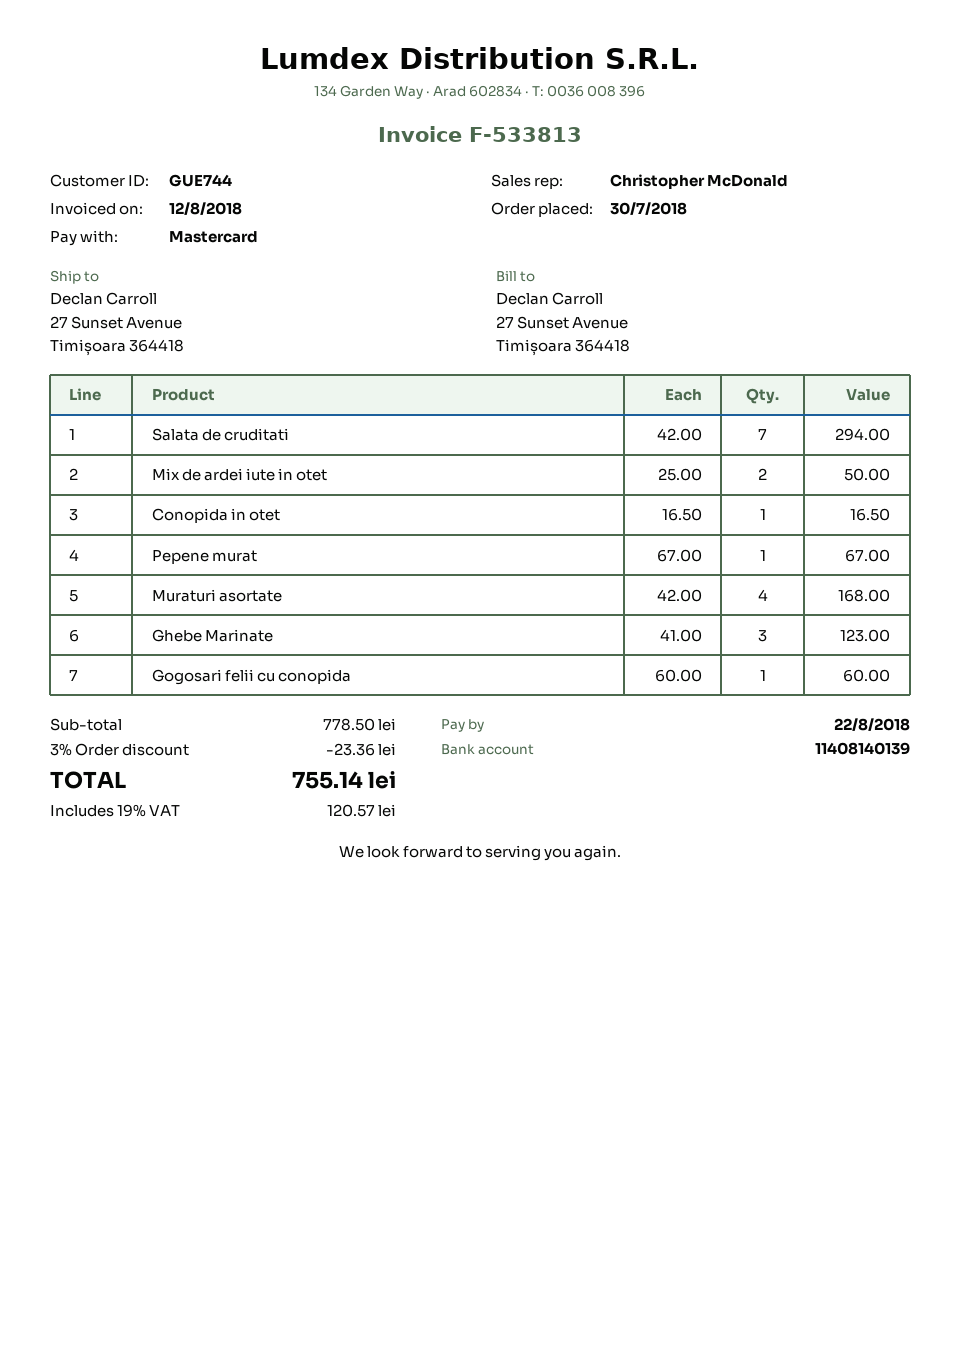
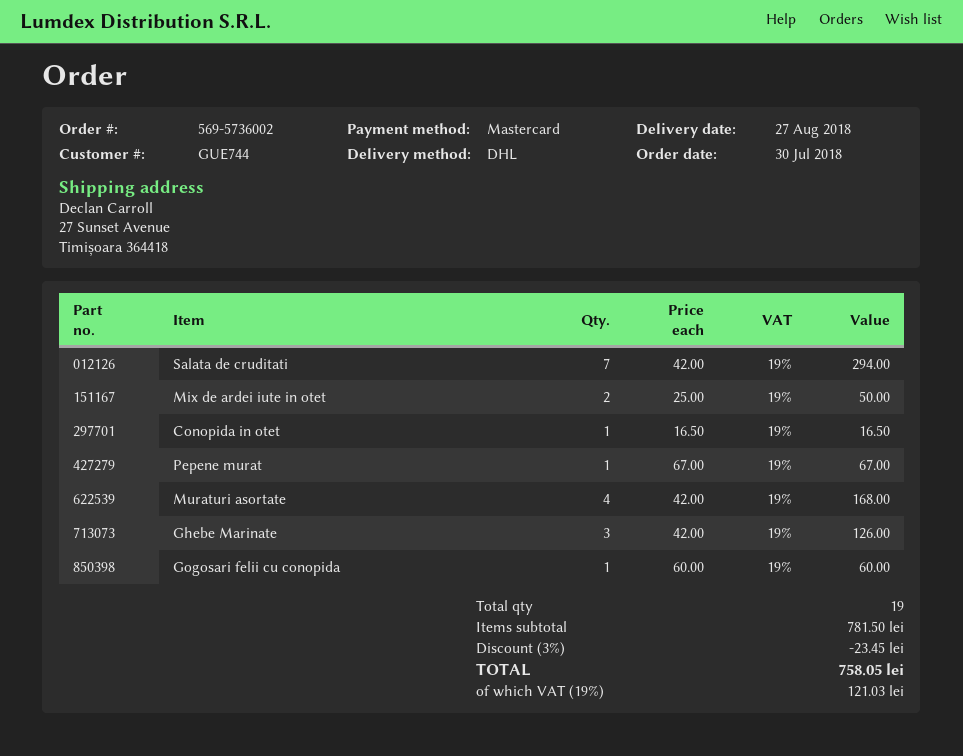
Ghebe Marinate: 3 x 41.00 = 123.00 -> 3 x 42.00 = 126.00
subtotal: 778.50 -> 781.50
discount: 3% = 23.36 -> 3% = 23.45
tax: 19% = 120.57 -> 19% = 121.03
total: 755.14 -> 758.05

